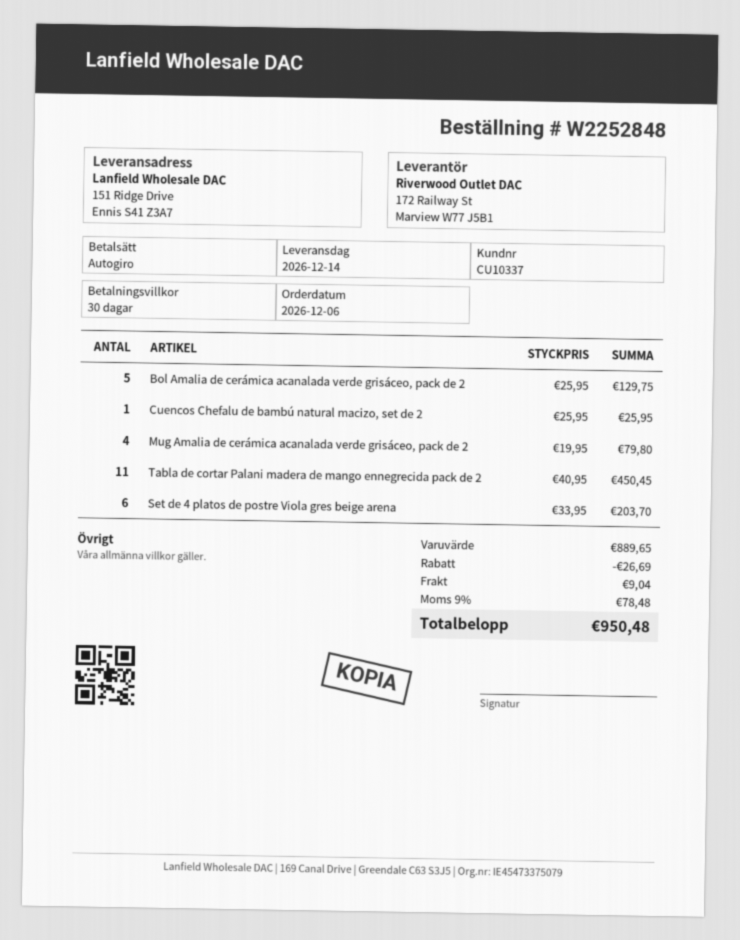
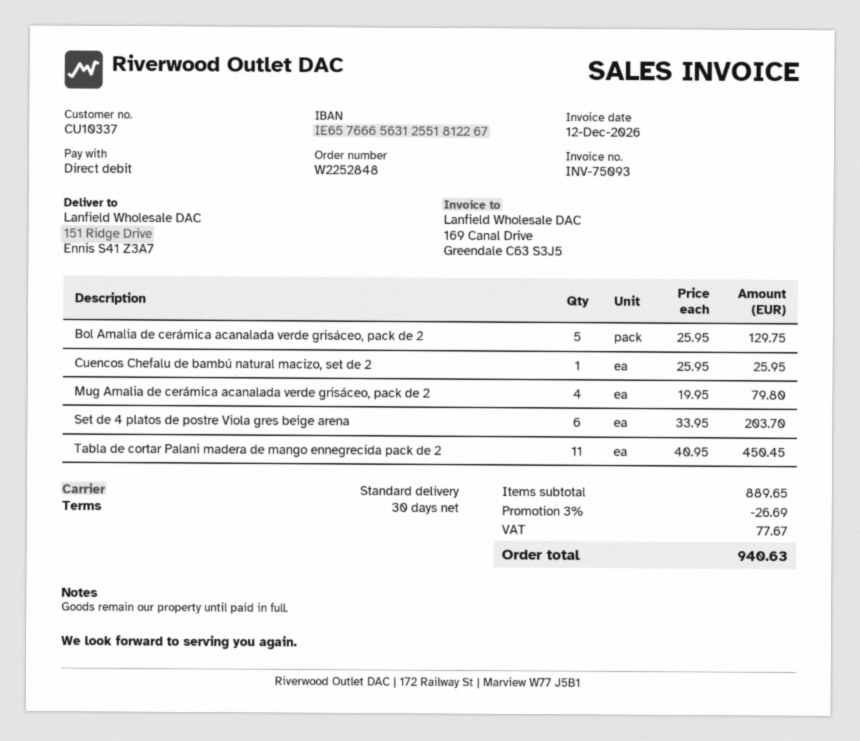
shipping: 9.04 -> none
tax: 78.48 -> 77.67
total: 950.48 -> 940.63

